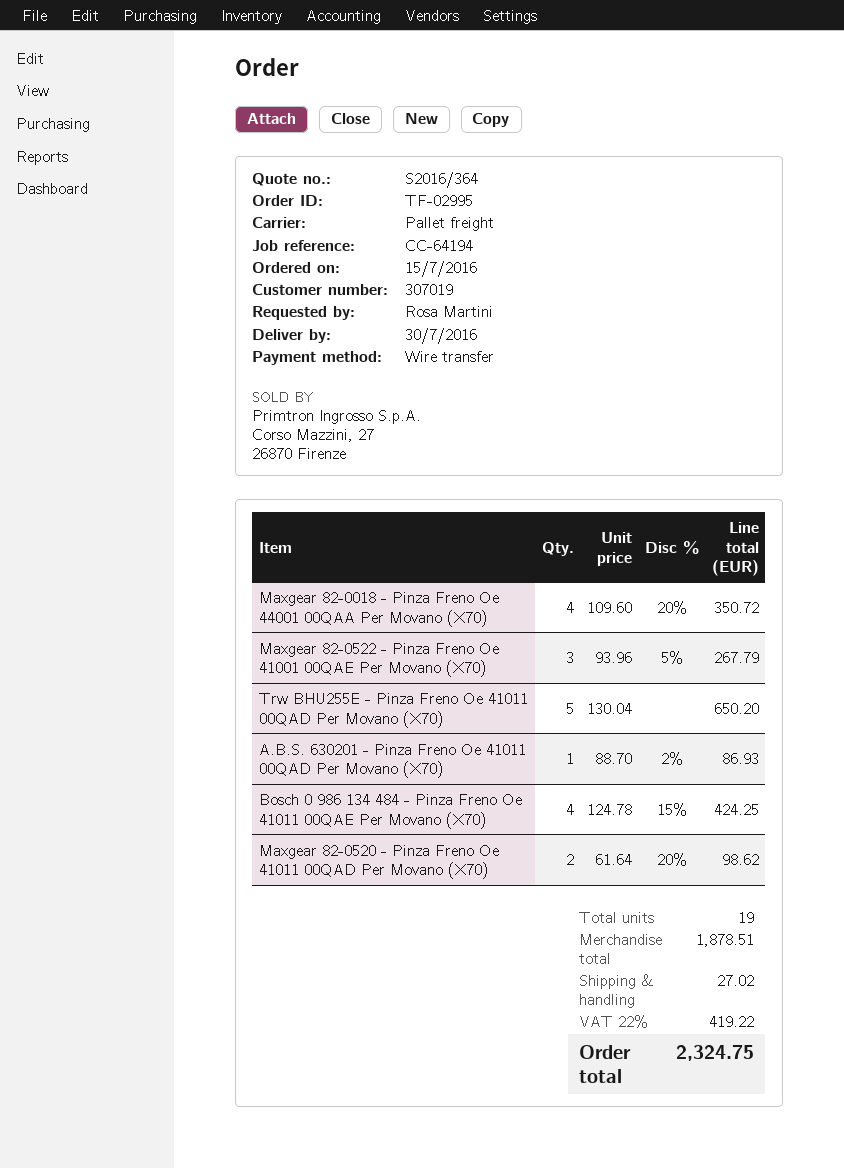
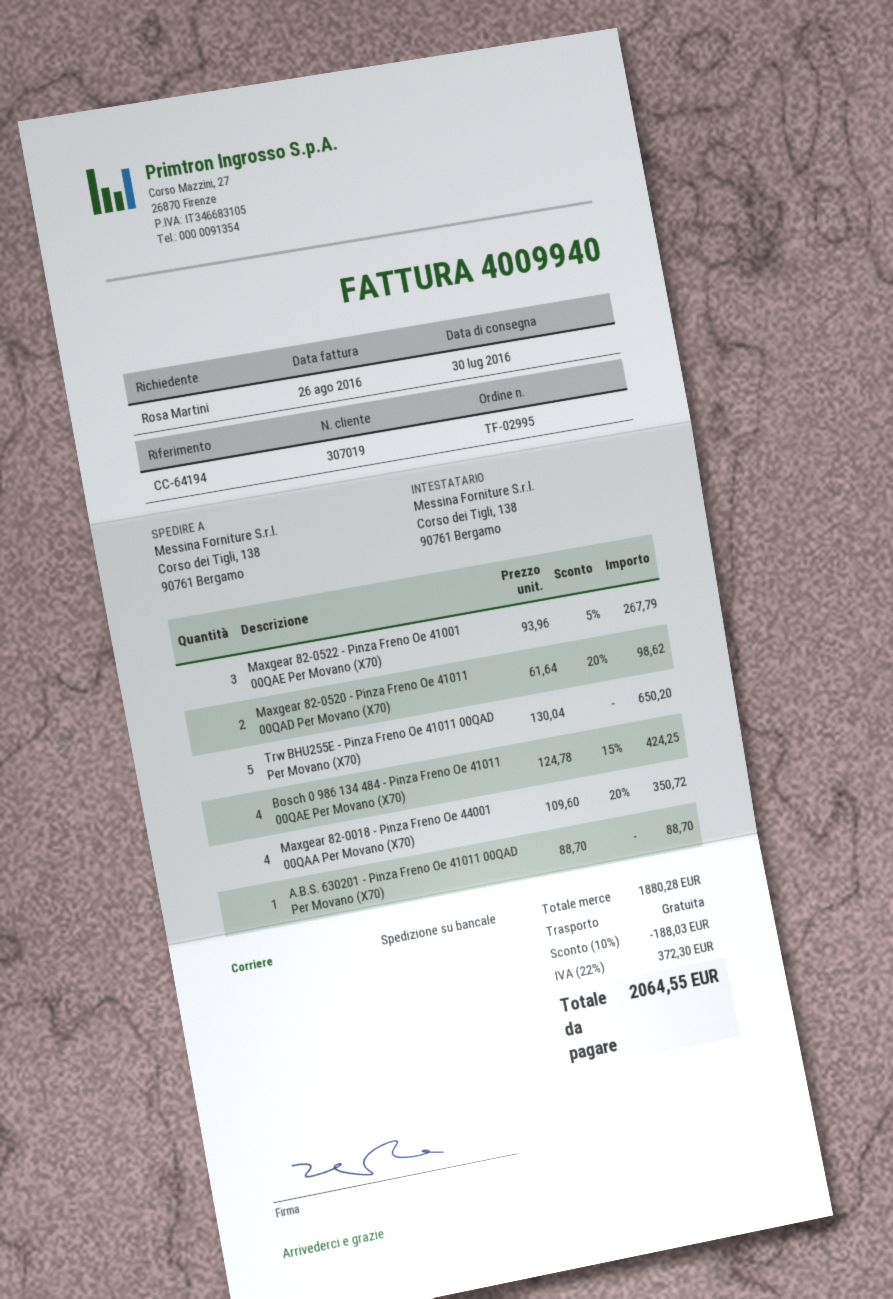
A.B.S. 630201 - Pinza Freno Oe 41011 00QAD Per Movano (X70): 1 x 88.70 - 2% = 86.93 -> 1 x 88.70 = 88.70
subtotal: 1878.51 -> 1880.28
discount: none -> 10% = 188.03
shipping: 27.02 -> 0.00
tax: 22% = 419.22 -> 22% = 372.30
total: 2324.75 -> 2064.55

